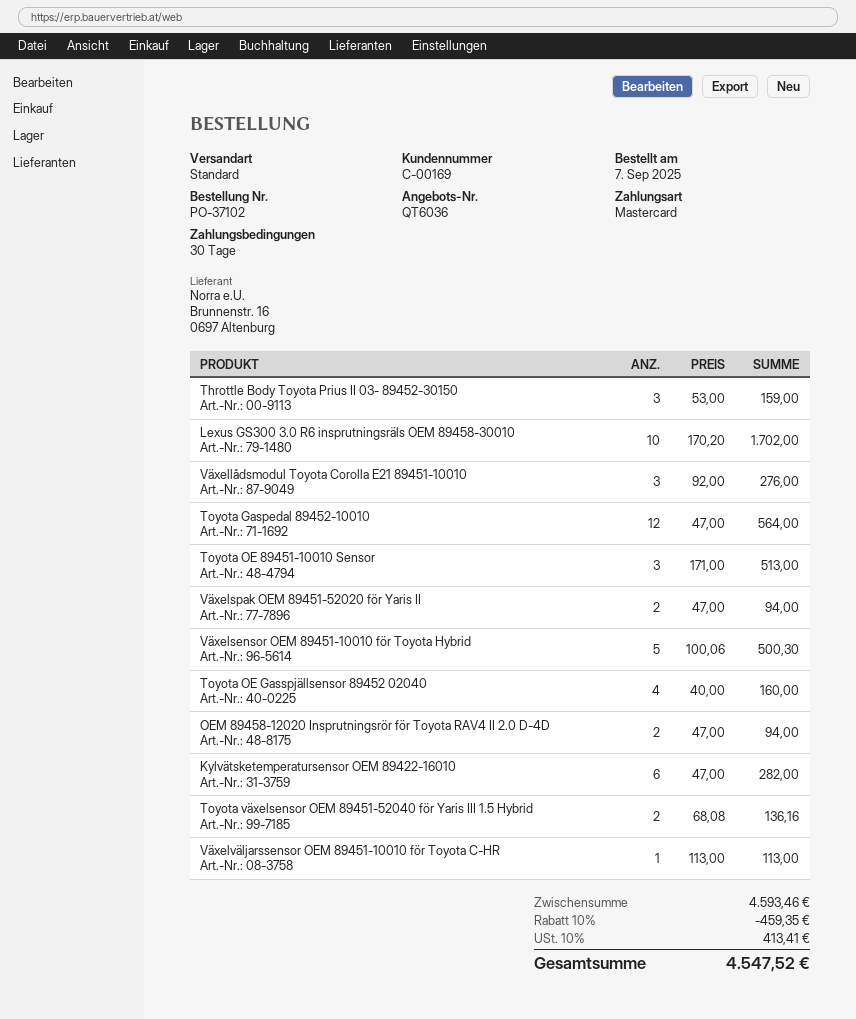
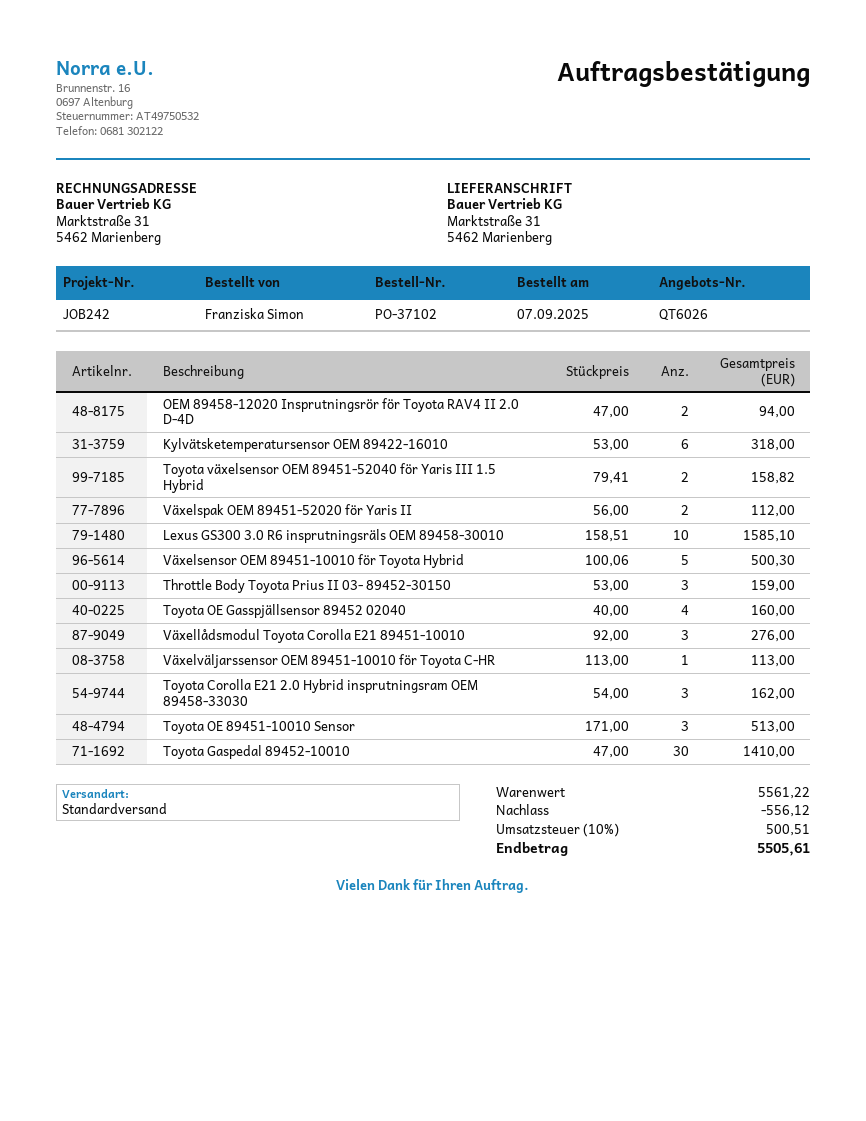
quote number: QT6036 -> QT6026
Lexus GS300 3.0 R6 insprutningsräls OEM 89458-30010: 10 x 170.20 = 1702.00 -> 10 x 158.51 = 1585.10
Toyota Gaspedal 89452-10010: 12 x 47.00 = 564.00 -> 30 x 47.00 = 1410.00
Växelspak OEM 89451-52020 för Yaris II: 2 x 47.00 = 94.00 -> 2 x 56.00 = 112.00
Kylvätsketemperatursensor OEM 89422-16010: 6 x 47.00 = 282.00 -> 6 x 53.00 = 318.00
Toyota växelsensor OEM 89451-52040 för Yaris III 1.5 Hybrid: 2 x 68.08 = 136.16 -> 2 x 79.41 = 158.82
Toyota Corolla E21 2.0 Hybrid insprutningsram OEM 89458-33030: none -> 3 x 54.00 = 162.00
subtotal: 4593.46 -> 5561.22
discount: 459.35 -> 556.12
tax: 10% = 413.41 -> 10% = 500.51
total: 4547.52 -> 5505.61

